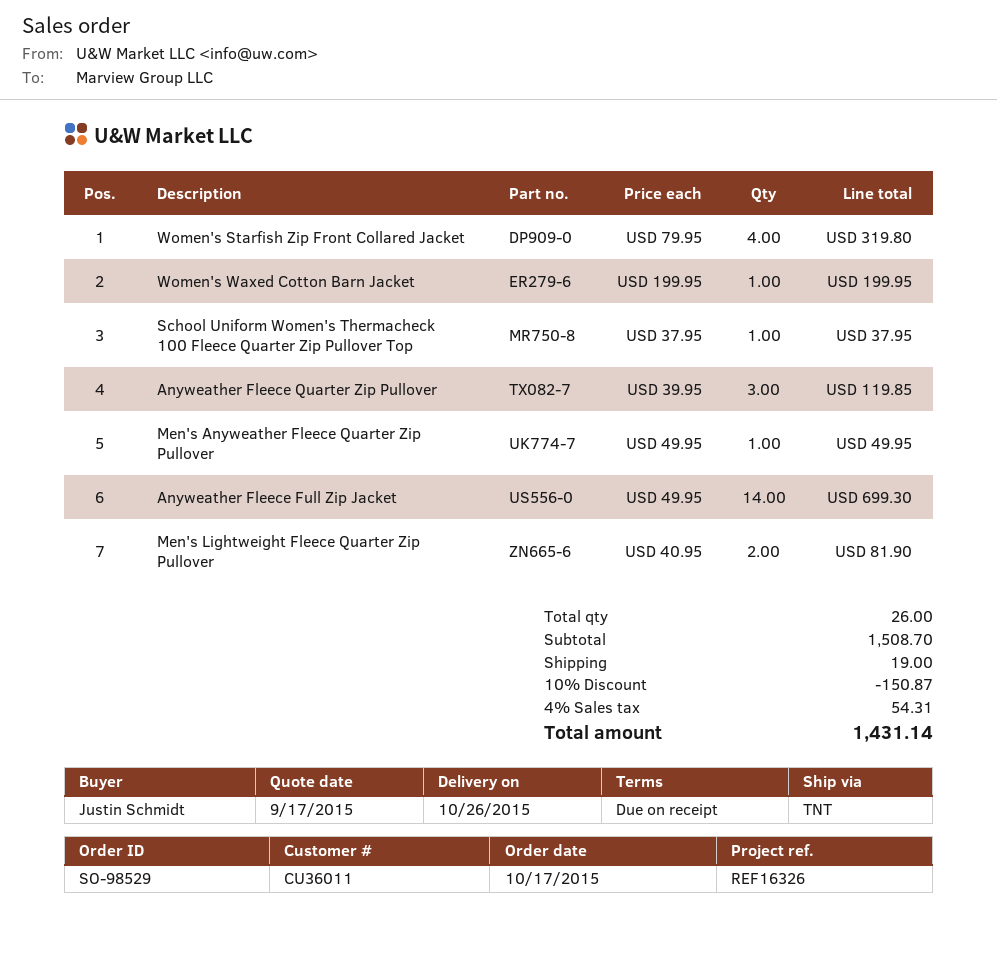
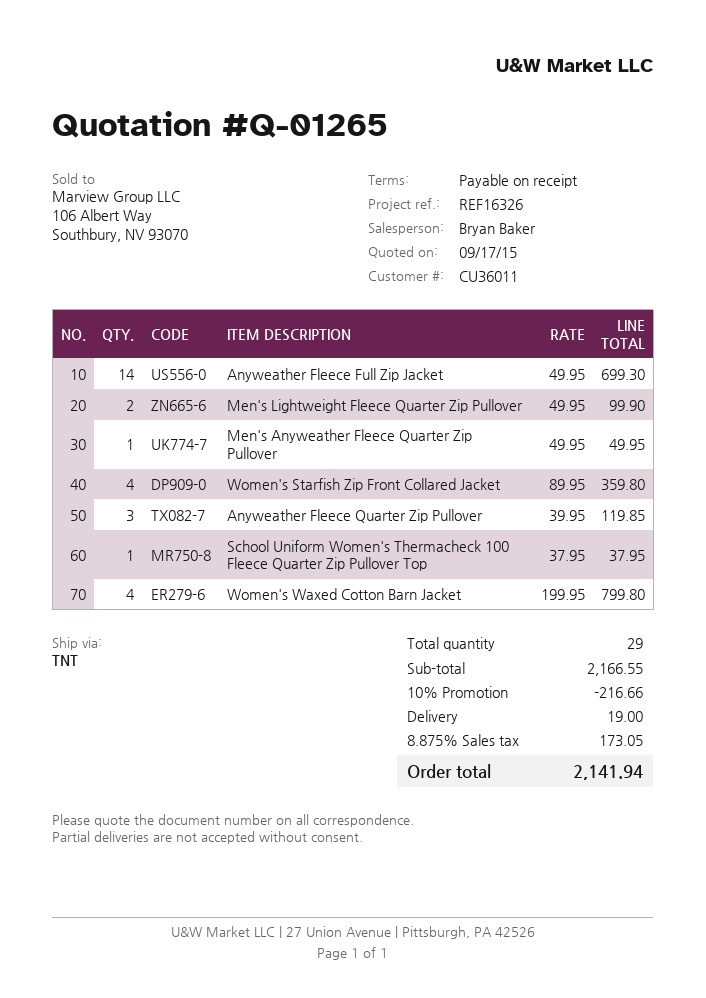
Women's Starfish Zip Front Collared Jacket: 4 x 79.95 = 319.80 -> 4 x 89.95 = 359.80
Women's Waxed Cotton Barn Jacket: 1 x 199.95 = 199.95 -> 4 x 199.95 = 799.80
Men's Lightweight Fleece Quarter Zip Pullover: 2 x 40.95 = 81.90 -> 2 x 49.95 = 99.90
total quantity: 26 -> 29
subtotal: 1508.70 -> 2166.55
discount: 10% = 150.87 -> 10% = 216.66
tax: 4% = 54.31 -> 8.875% = 173.05
total: 1431.14 -> 2141.94

